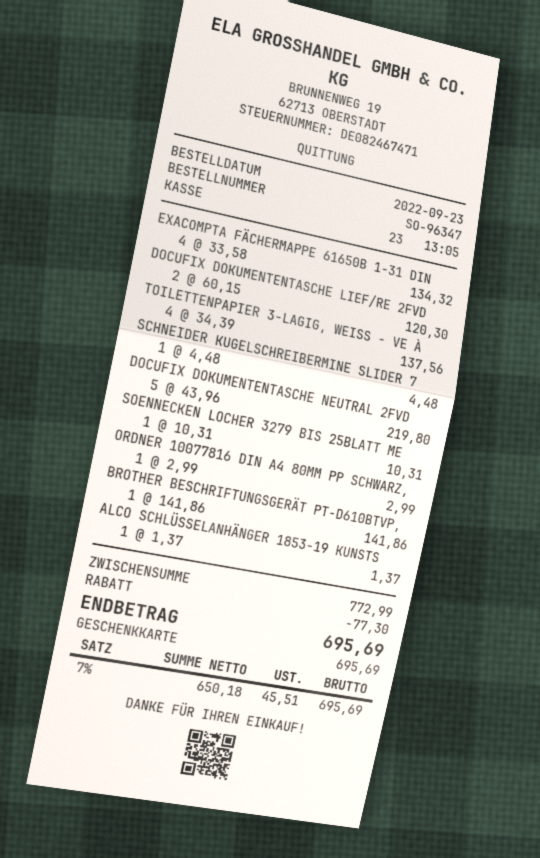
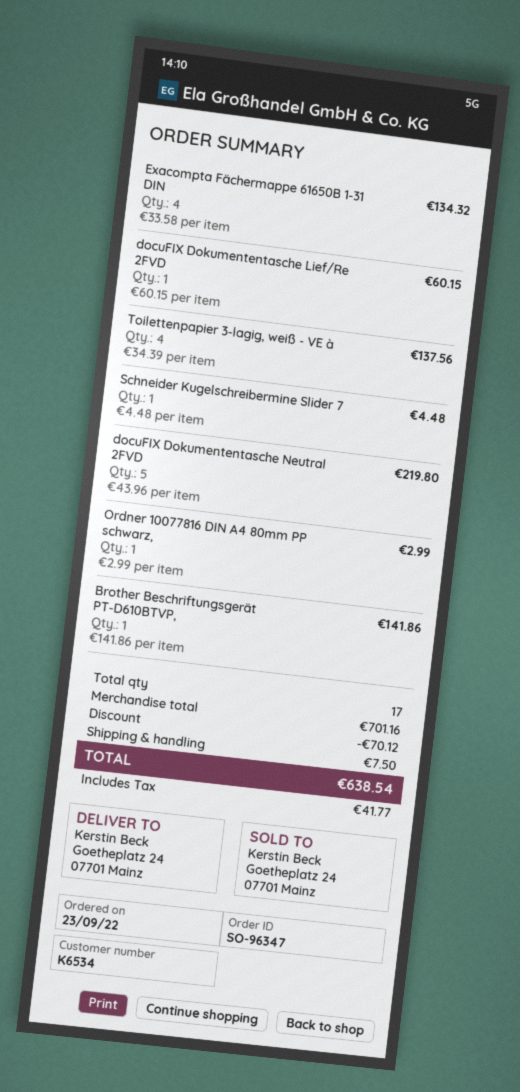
DOCUFIX DOKUMENTENTASCHE LIEF/RE 2FVD: 2 x 60.15 = 120.30 -> 1 x 60.15 = 60.15
SOENNECKEN LOCHER 3279 BIS 25BLATT ME: 1 x 10.31 = 10.31 -> none
ALCO SCHLÜSSELANHÄNGER 1853-19 KUNSTS: 1 x 1.37 = 1.37 -> none
subtotal: 772.99 -> 701.16
discount: 77.30 -> 70.12
shipping: none -> 7.50
tax: 45.51 -> 41.77
total: 695.69 -> 638.54

